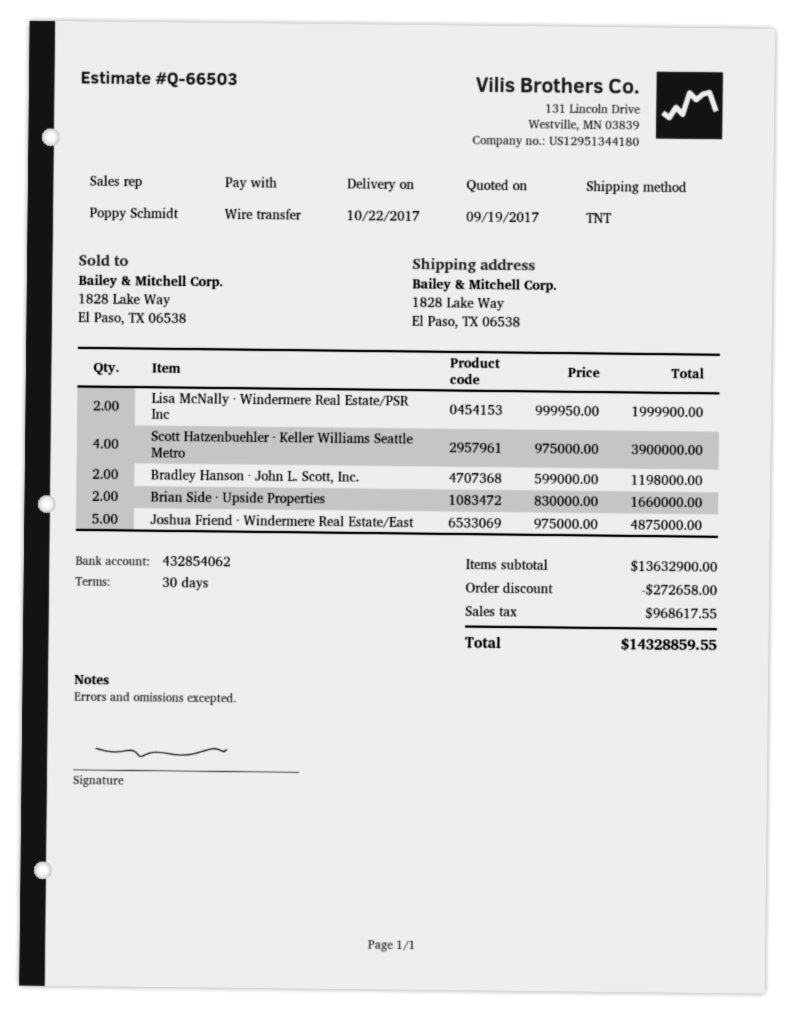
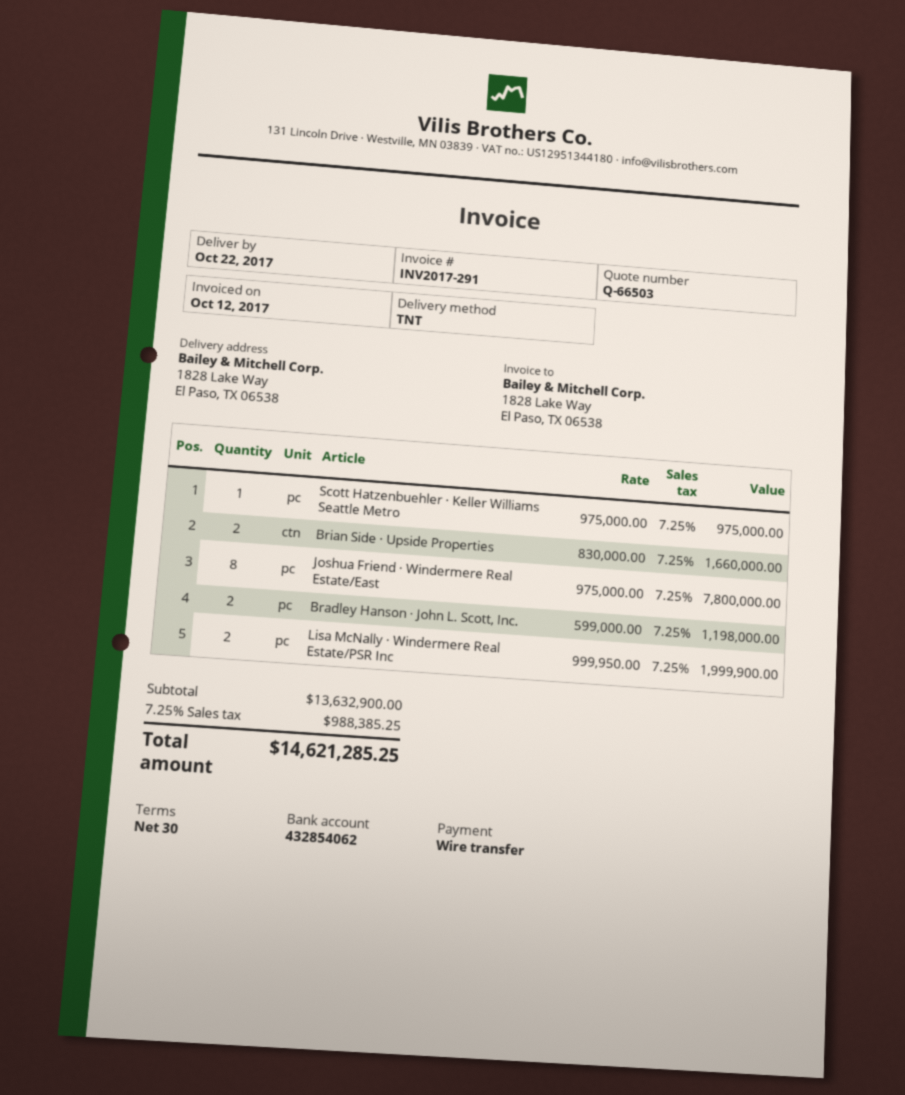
Scott Hatzenbuehler · Keller Williams Seattle Metro: 4 x 975000.00 = 3900000.00 -> 1 x 975000.00 = 975000.00
Joshua Friend · Windermere Real Estate/East: 5 x 975000.00 = 4875000.00 -> 8 x 975000.00 = 7800000.00
discount: 272658.00 -> none
tax: 968617.55 -> 988385.25
total: 14328859.55 -> 14621285.25

